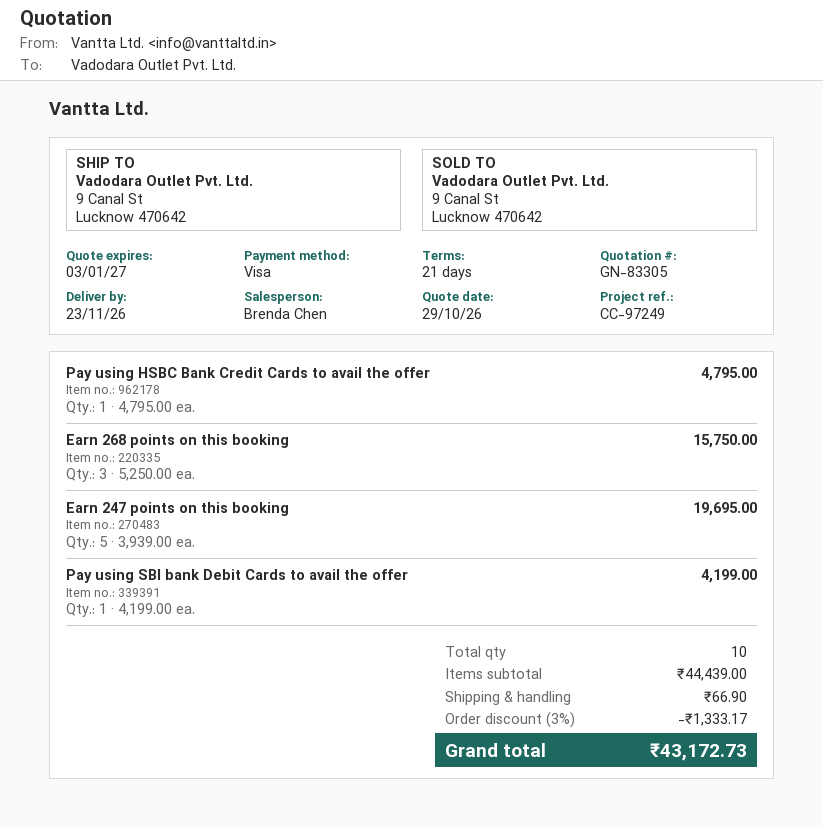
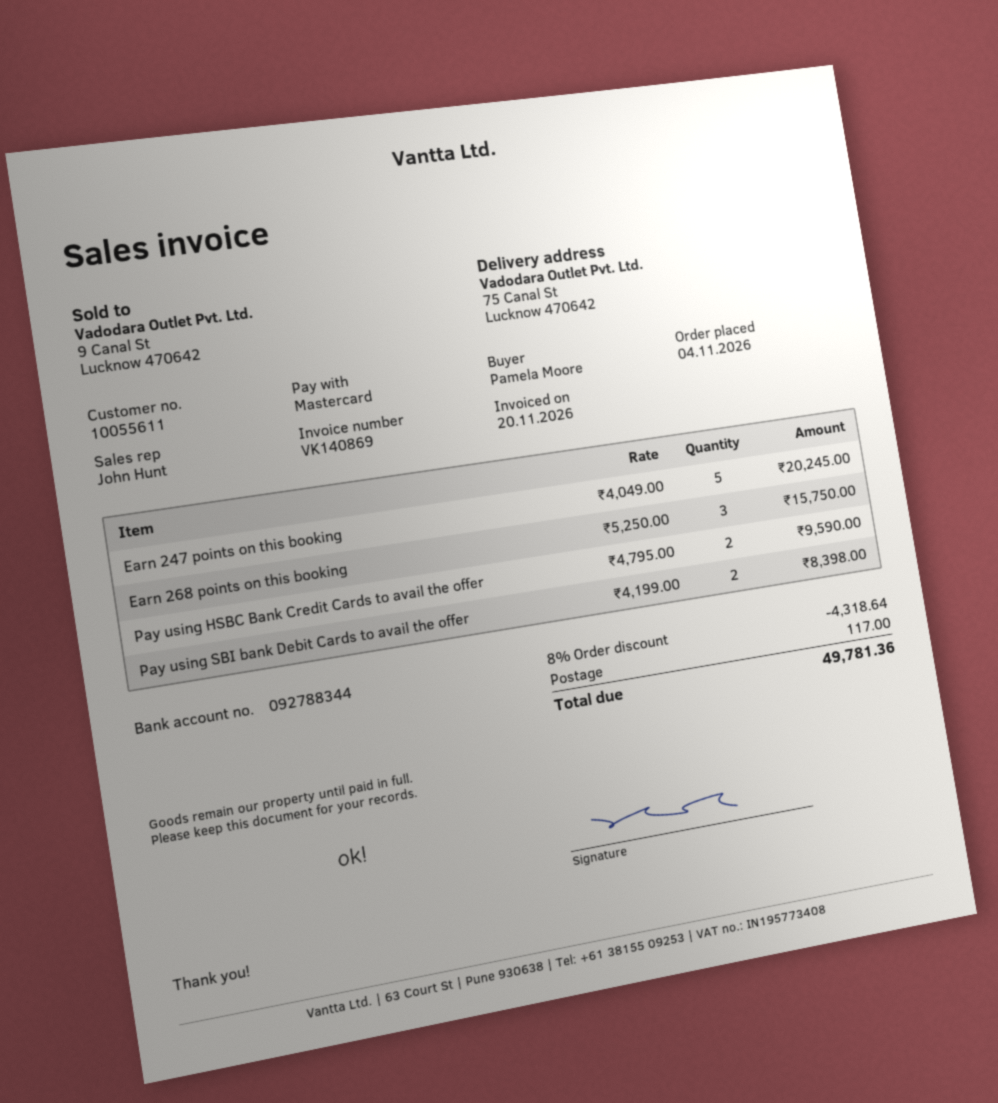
sales rep: Brenda Chen -> John Hunt
payment method: Visa -> Mastercard
ship to: 9 Canal St, Lucknow 470642 -> 75 Canal St, Lucknow 470642
Pay using HSBC Bank Credit Cards to avail the offer: 1 x 4795.00 = 4795.00 -> 2 x 4795.00 = 9590.00
Earn 247 points on this booking: 5 x 3939.00 = 19695.00 -> 5 x 4049.00 = 20245.00
Pay using SBI bank Debit Cards to avail the offer: 1 x 4199.00 = 4199.00 -> 2 x 4199.00 = 8398.00
discount: 3% = 1333.17 -> 8% = 4318.64
shipping: 66.90 -> 117.00
total: 43172.73 -> 49781.36

